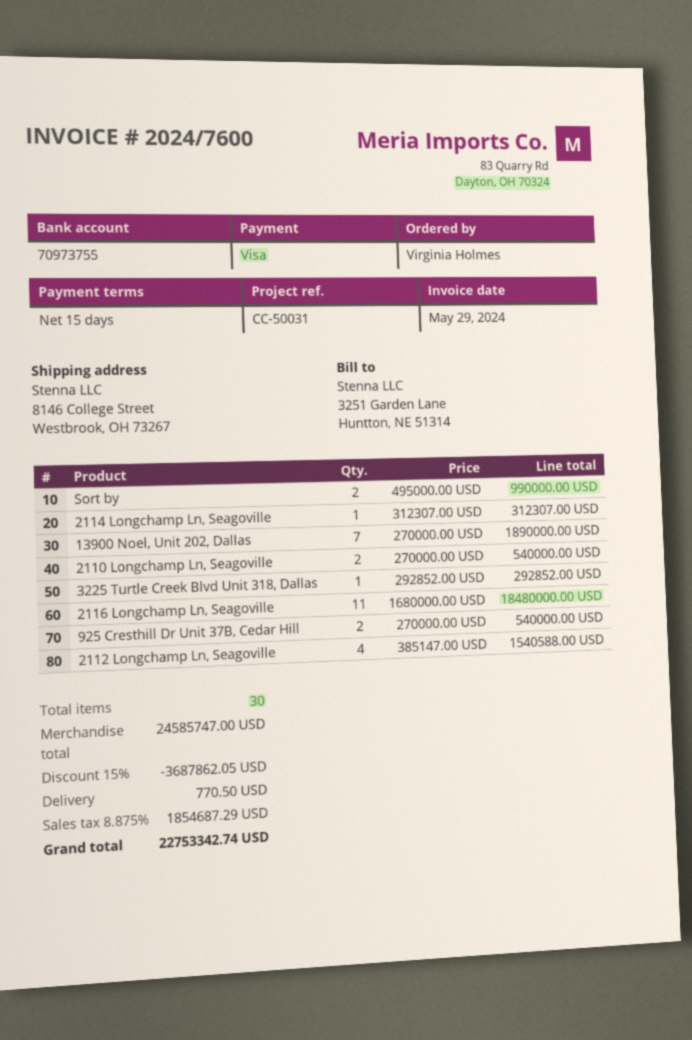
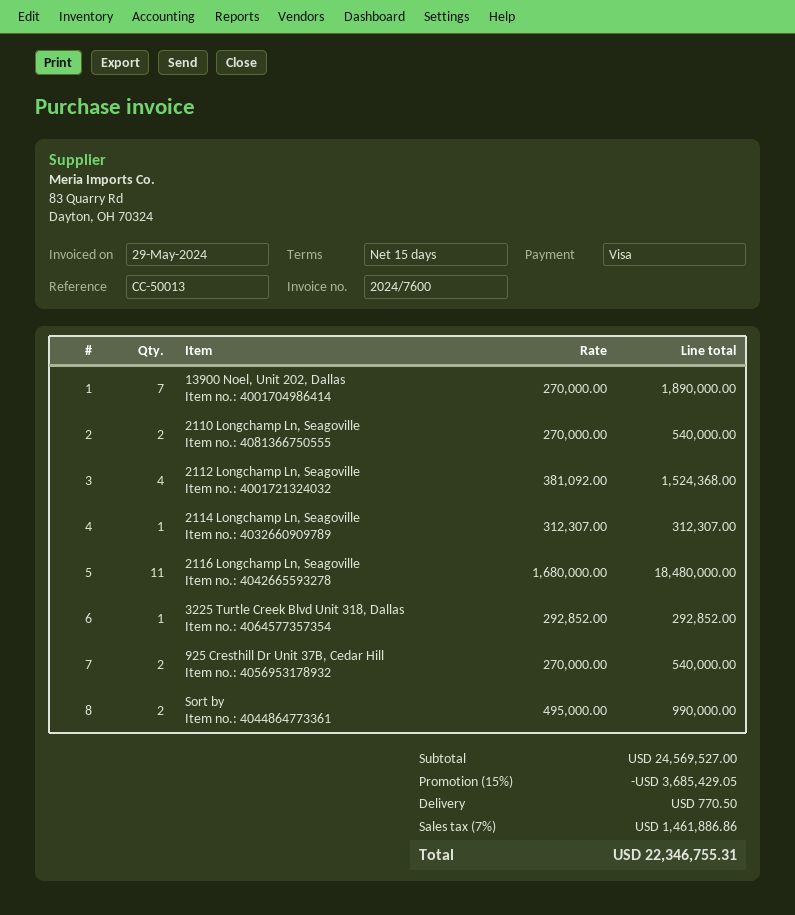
reference: CC-50031 -> CC-50013
2112 Longchamp Ln, Seagoville: 4 x 385147.00 = 1540588.00 -> 4 x 381092.00 = 1524368.00
subtotal: 24585747.00 -> 24569527.00
discount: 15% = 3687862.05 -> 15% = 3685429.05
tax: 8.875% = 1854687.29 -> 7% = 1461886.86
total: 22753342.74 -> 22346755.31

